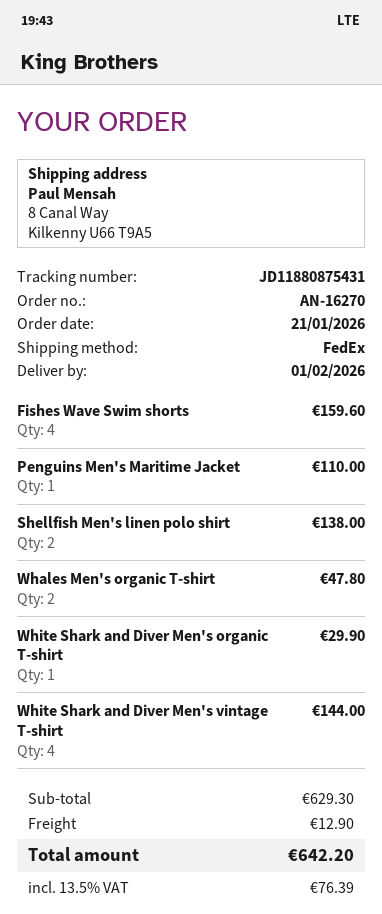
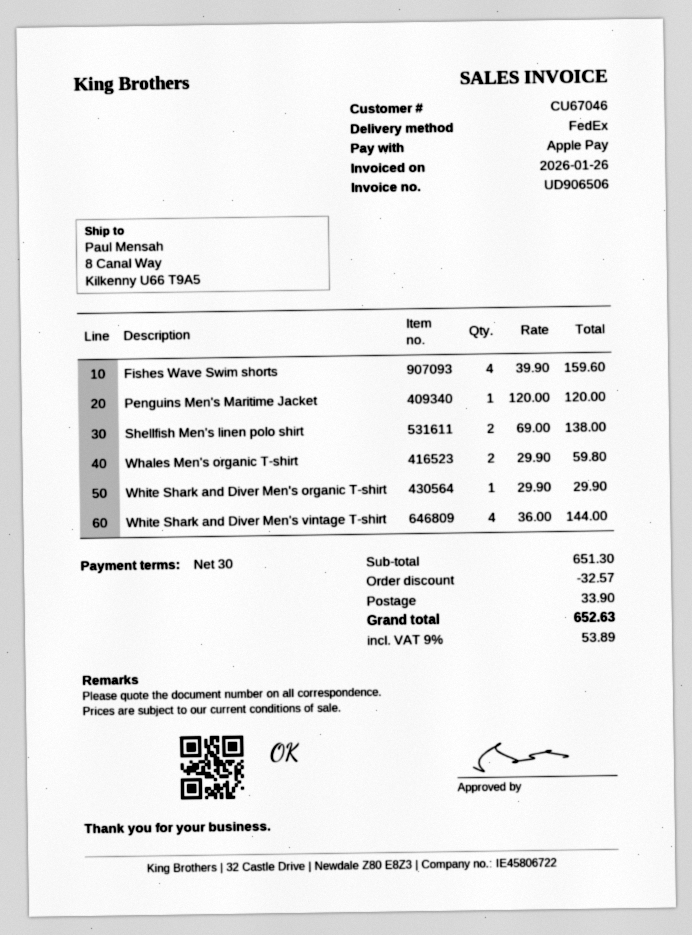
Penguins Men's Maritime Jacket: 1 for 110.00 -> 1 for 120.00
Whales Men's organic T-shirt: 2 for 47.80 -> 2 for 59.80
subtotal: 629.30 -> 651.30
discount: none -> 32.57
shipping: 12.90 -> 33.90
tax: 13.5% = 76.39 -> 9% = 53.89
total: 642.20 -> 652.63

